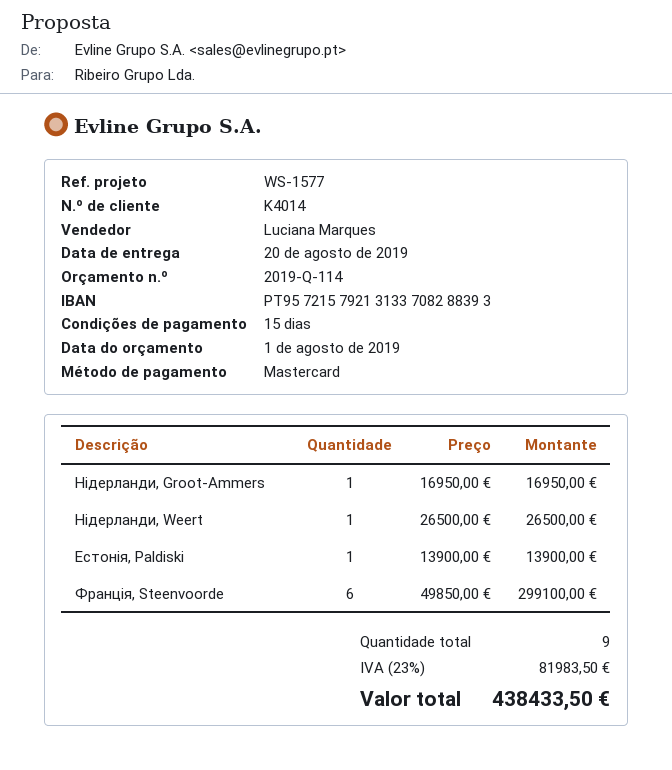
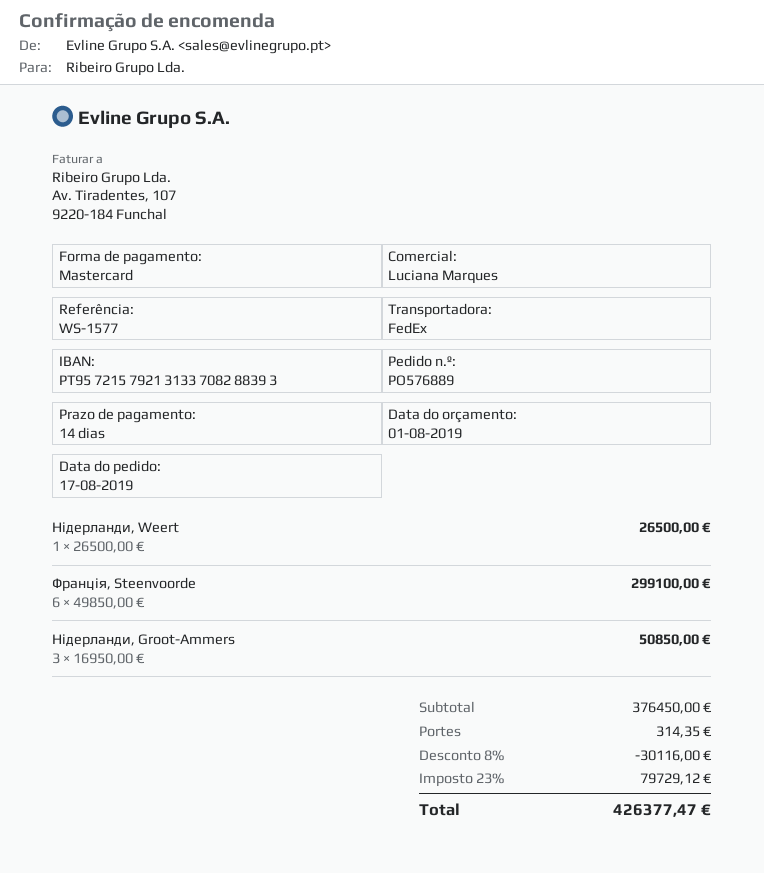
payment terms: 15 days -> 14 days
Нідерланди, Groot-Ammers: 1 x 16950.00 = 16950.00 -> 3 x 16950.00 = 50850.00
Естонія, Paldiski: 1 x 13900.00 = 13900.00 -> none
discount: none -> 8% = 30116.00
shipping: none -> 314.35
tax: 23% = 81983.50 -> 23% = 79729.12
total: 438433.50 -> 426377.47

